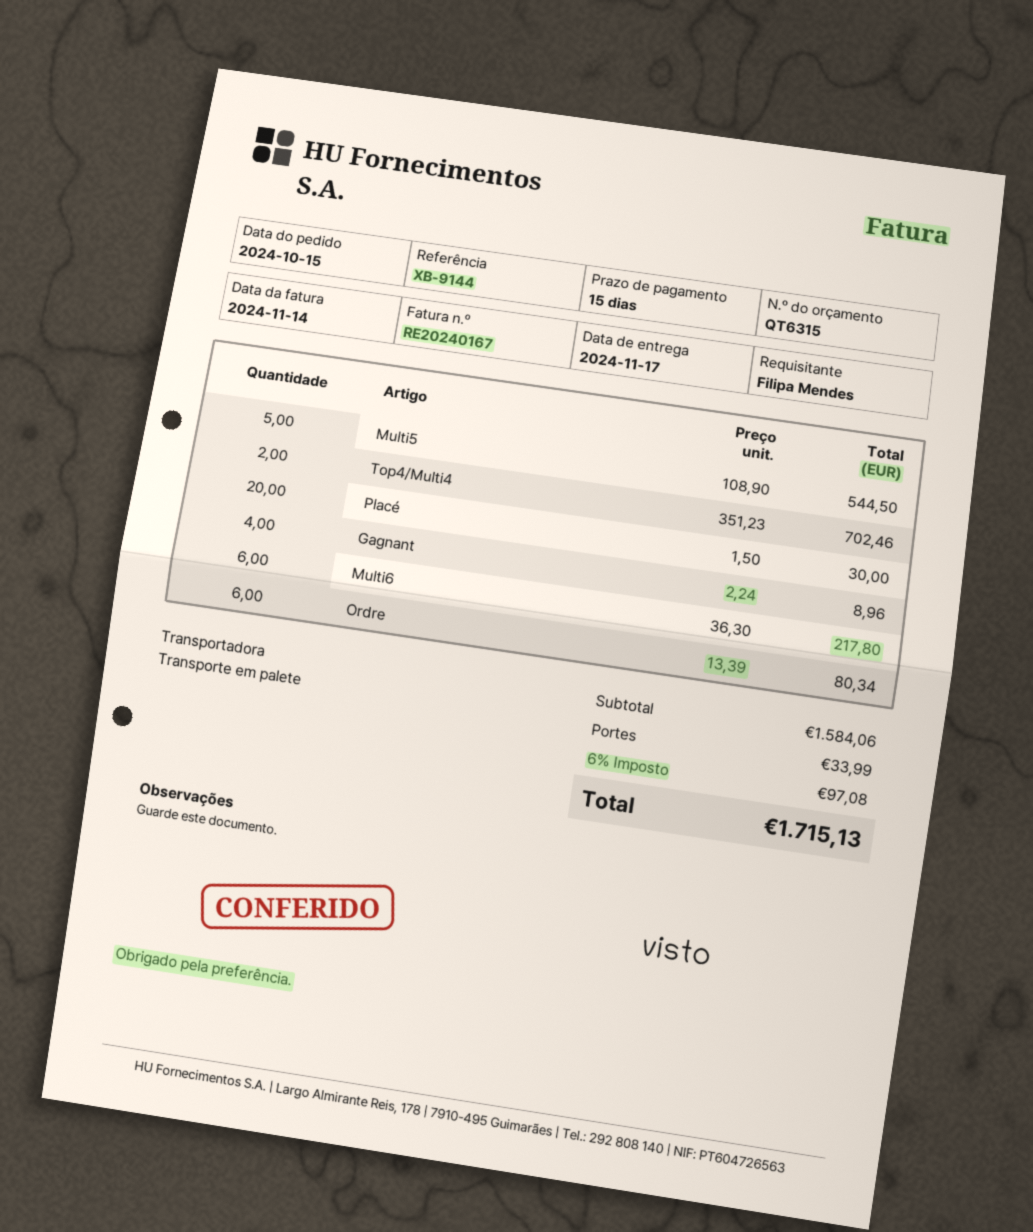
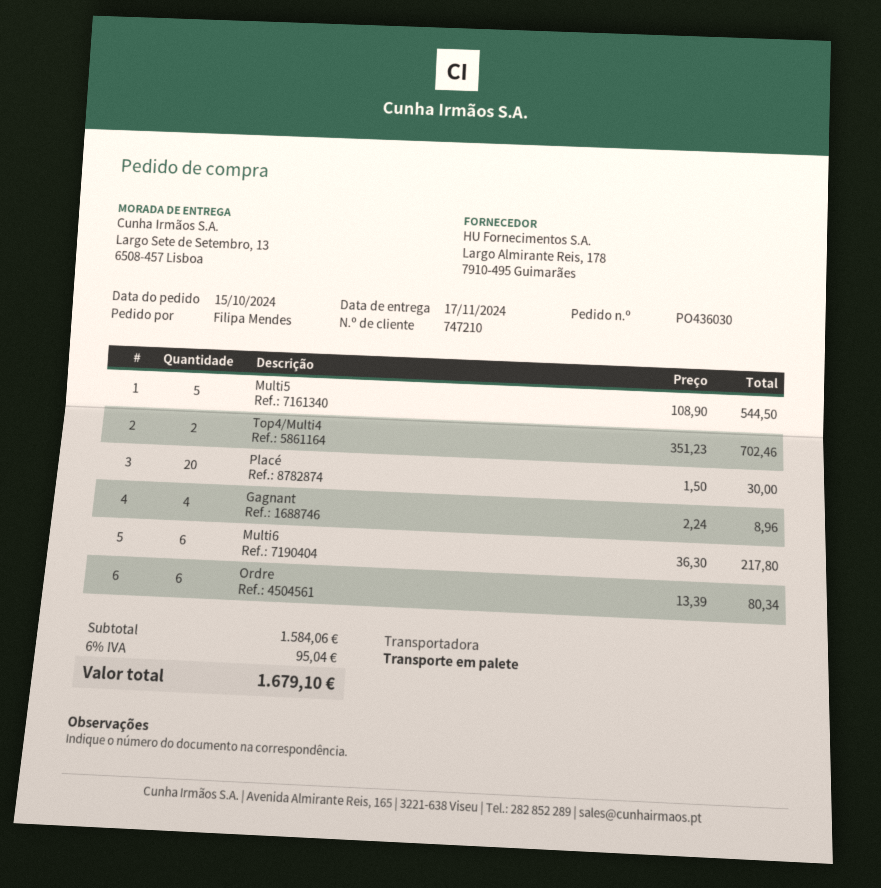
shipping: 33.99 -> none
tax: 6% = 97.08 -> 6% = 95.04
total: 1715.13 -> 1679.10

